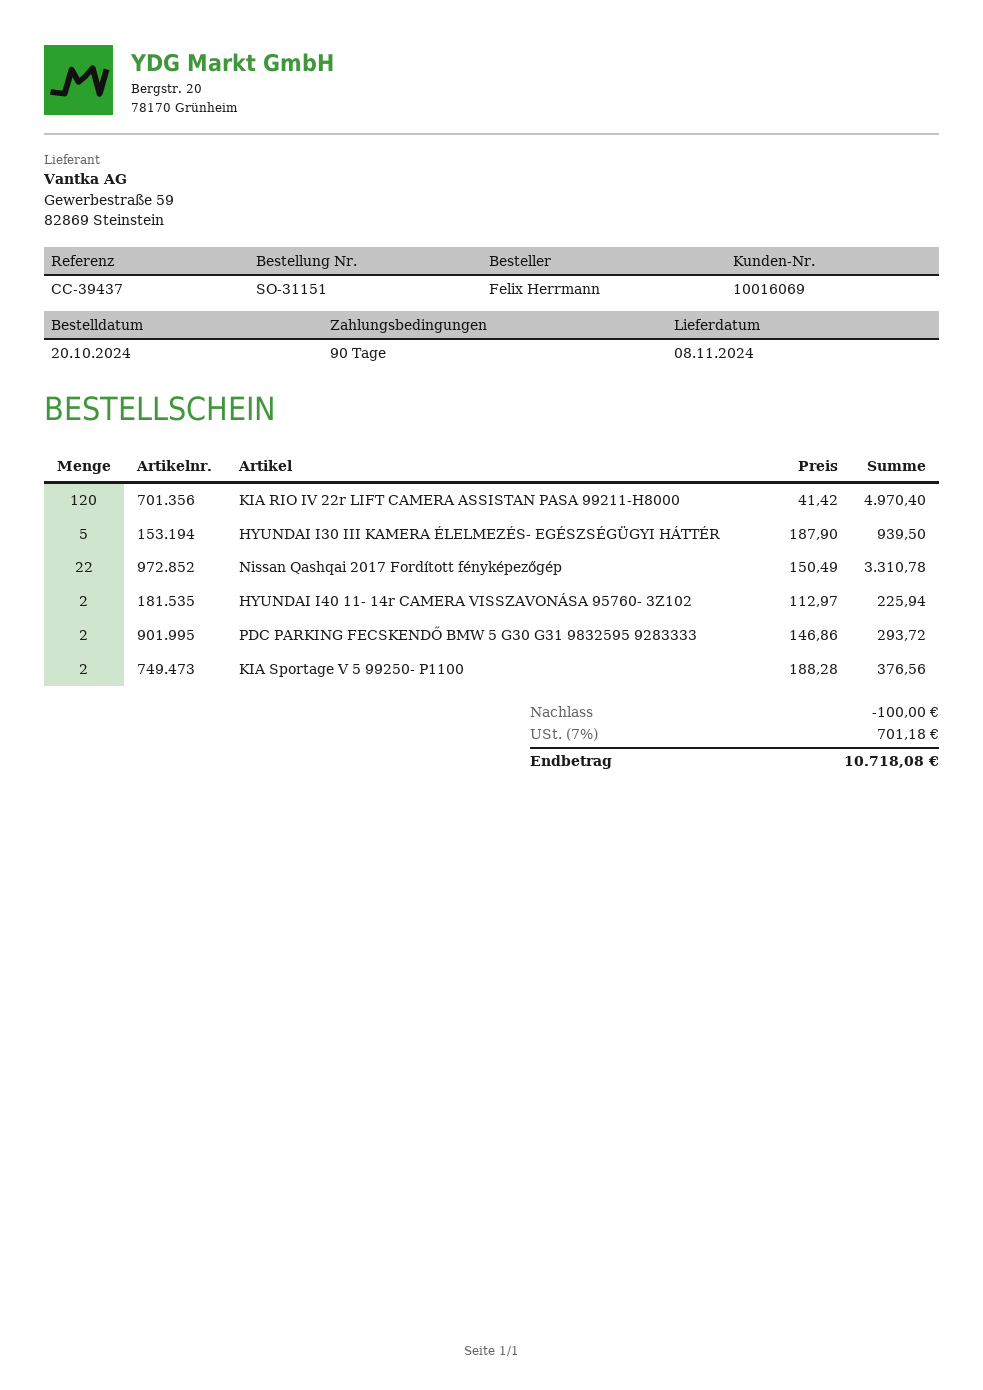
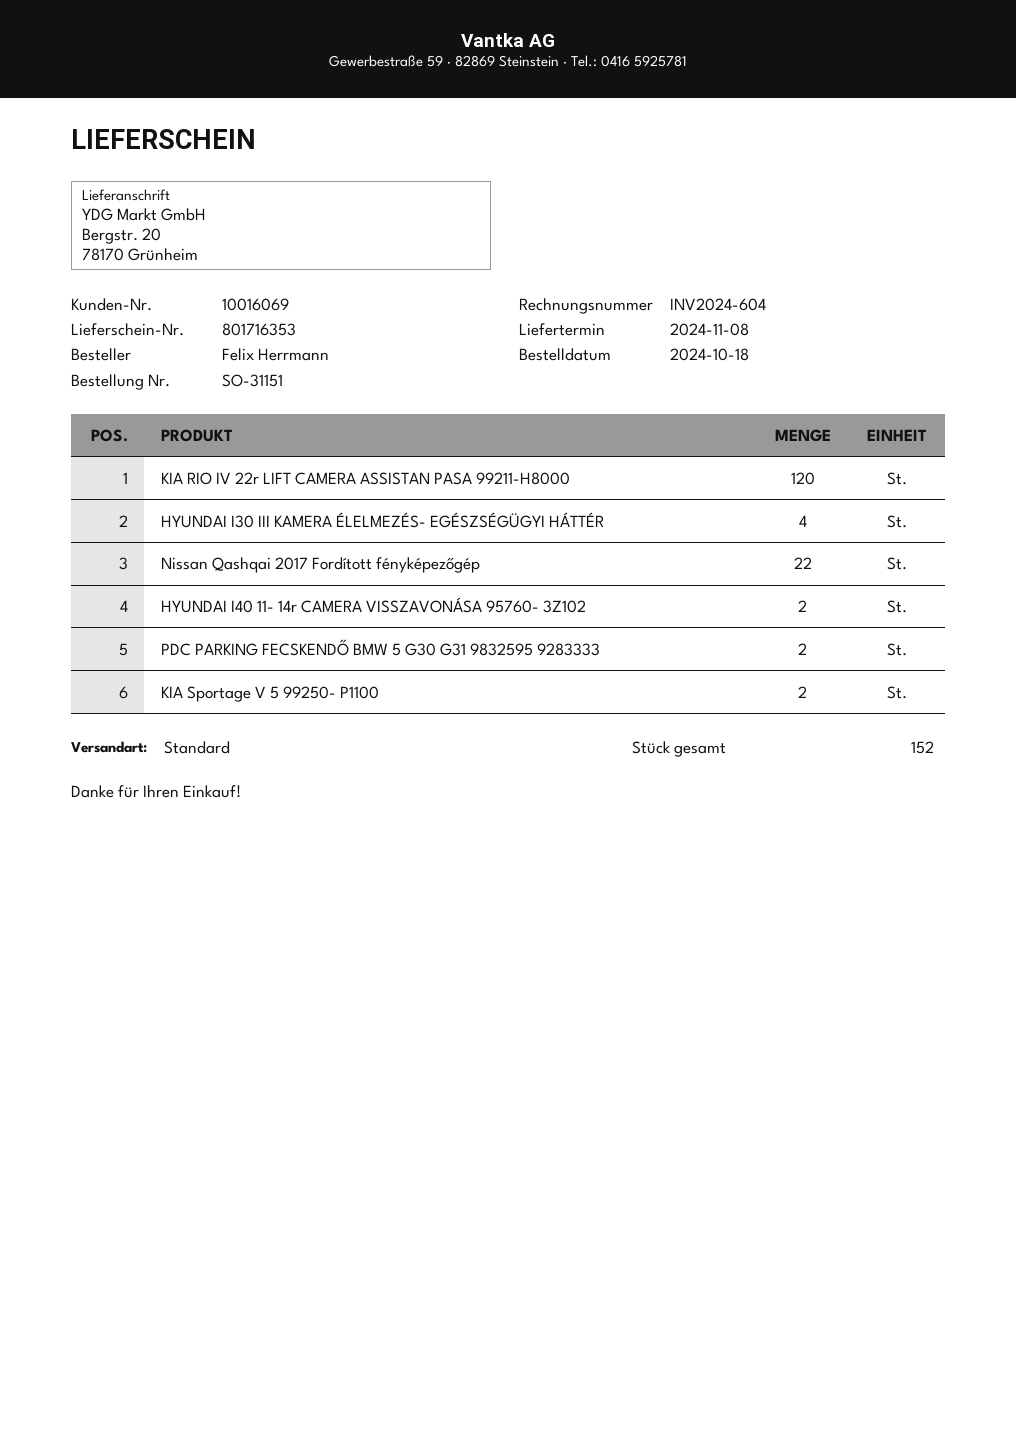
order date: 2024-10-20 -> 2024-10-18
HYUNDAI I30 III KAMERA ÉLELMEZÉS- EGÉSZSÉGÜGYI HÁTTÉR: 5 -> 4

